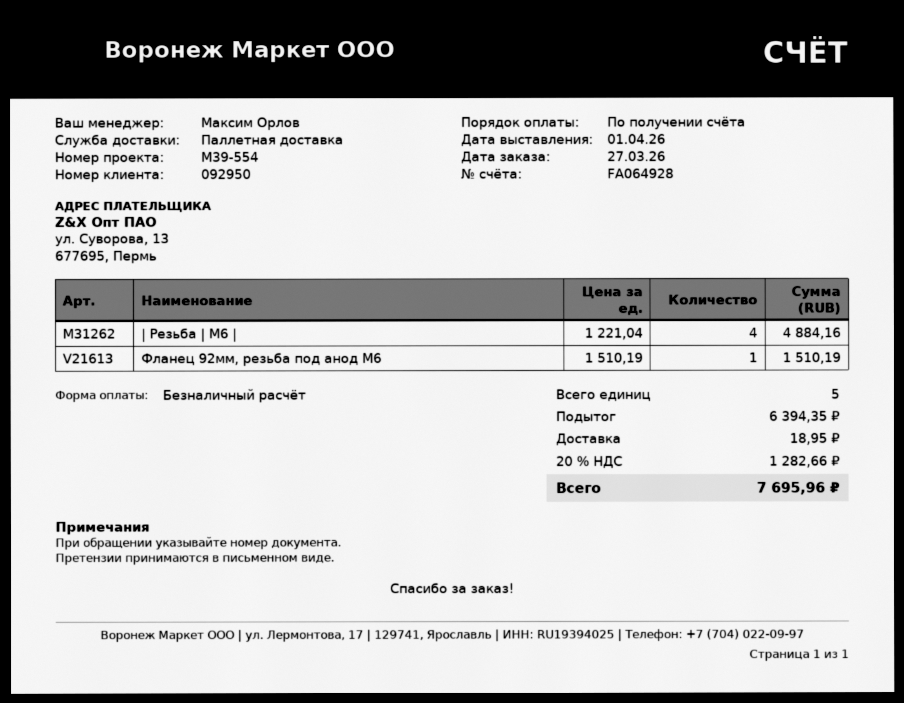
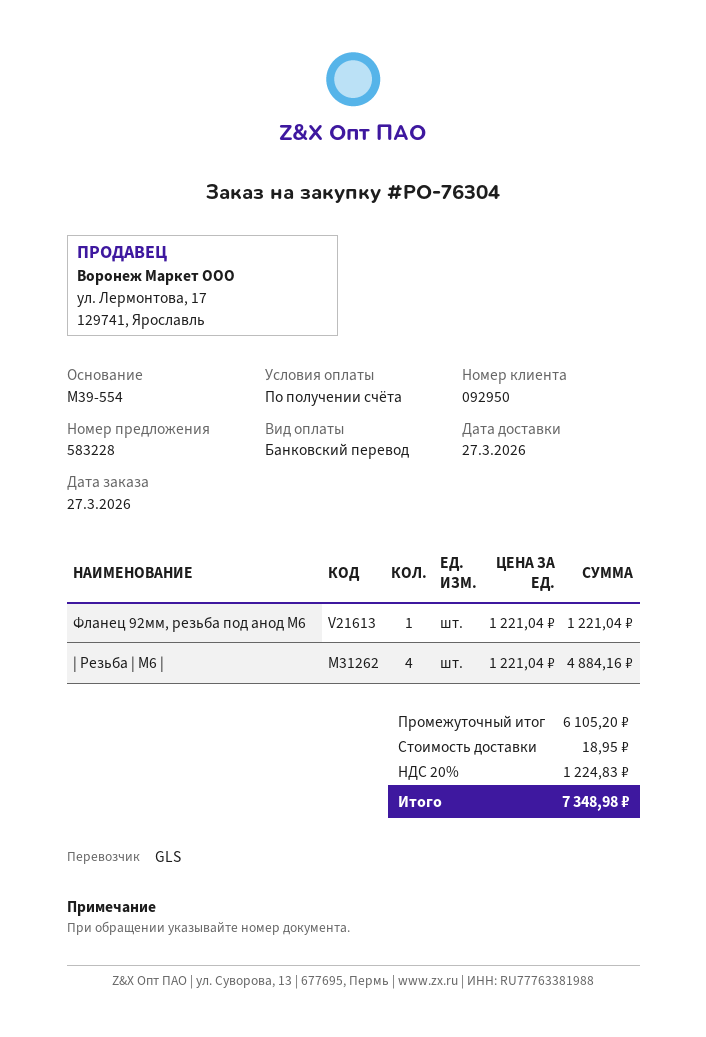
shipping method: pallet freight -> GLS
Фланец 92мм, резьба под анод М6: 1 x 1510.19 = 1510.19 -> 1 x 1221.04 = 1221.04
subtotal: 6394.35 -> 6105.20
tax: 20% = 1282.66 -> 20% = 1224.83
total: 7695.96 -> 7348.98

